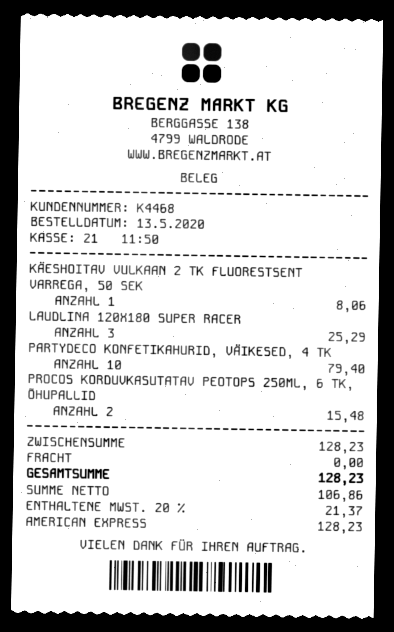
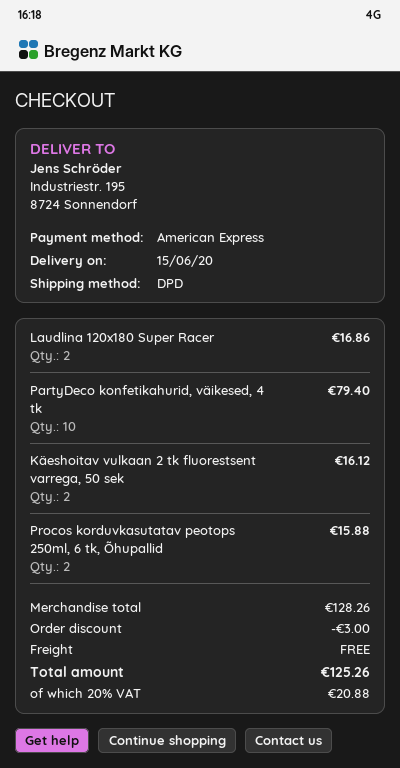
KÄESHOITAV VULKAAN 2 TK FLUORESTSENT VARREGA, 50 SEK: 1 for 8.06 -> 2 for 16.12
LAUDLINA 120X180 SUPER RACER: 3 for 25.29 -> 2 for 16.86
PROCOS KORDUVKASUTATAV PEOTOPS 250ML, 6 TK, ÕHUPALLID: 2 for 15.48 -> 2 for 15.88
subtotal: 128.23 -> 128.26
discount: none -> 3.00
tax: 20% = 21.37 -> 20% = 20.88
total: 128.23 -> 125.26

